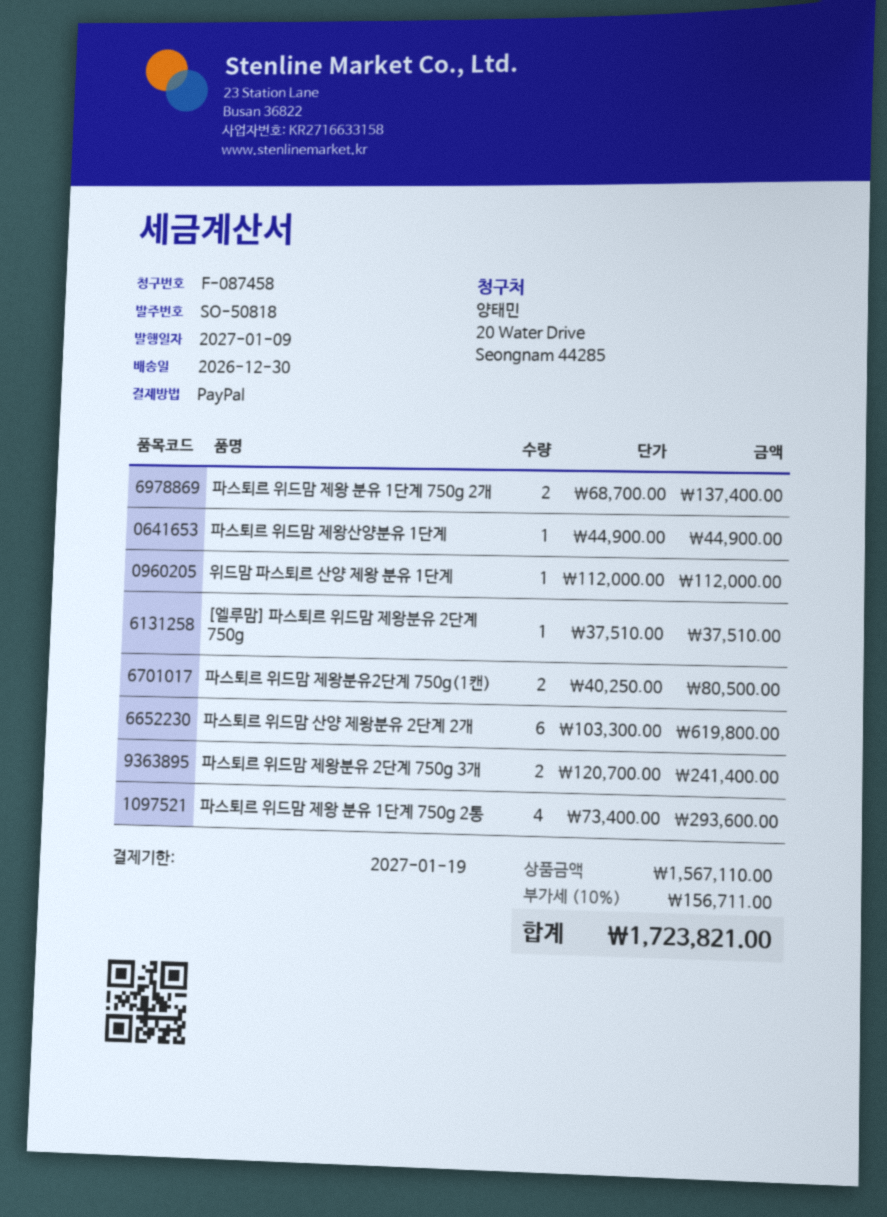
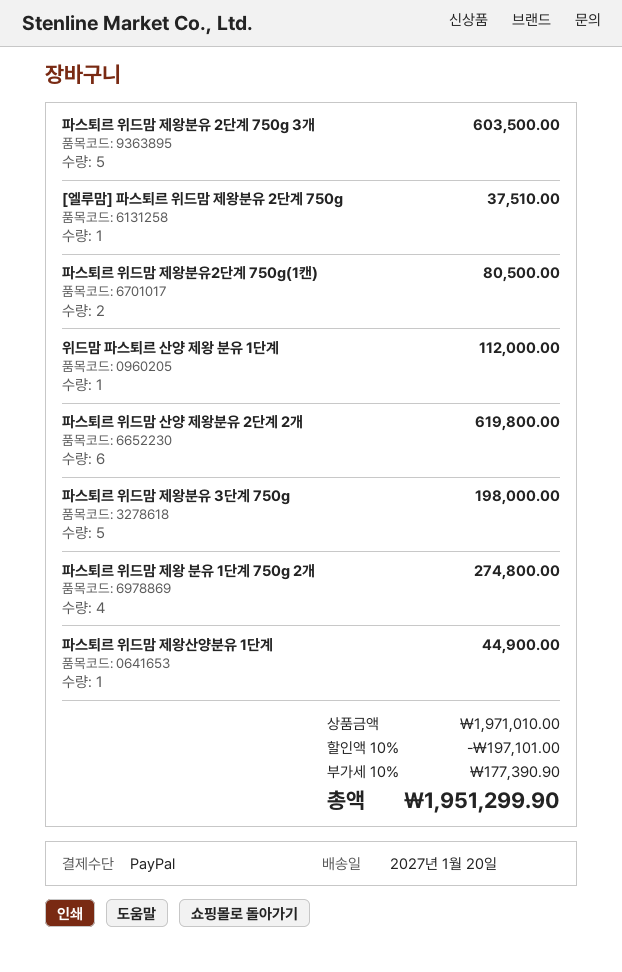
delivery date: 2026-12-30 -> 2027-01-20
파스퇴르 위드맘 제왕 분유 1단계 750g 2개: 2 for 137400.00 -> 4 for 274800.00
파스퇴르 위드맘 제왕분유 2단계 750g 3개: 2 for 241400.00 -> 5 for 603500.00
파스퇴르 위드맘 제왕 분유 1단계 750g 2통: 4 for 293600.00 -> none
파스퇴르 위드맘 제왕분유 3단계 750g: none -> 5 for 198000.00
subtotal: 1567110.00 -> 1971010.00
discount: none -> 10% = 197101.00
tax: 10% = 156711.00 -> 10% = 177390.90
total: 1723821.00 -> 1951299.90

